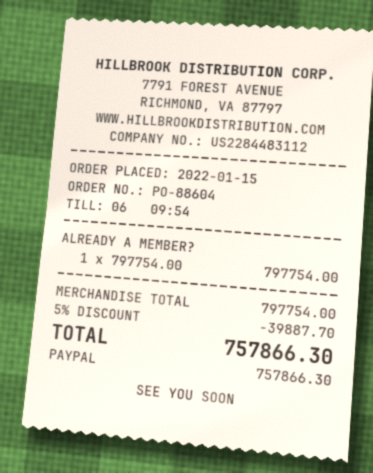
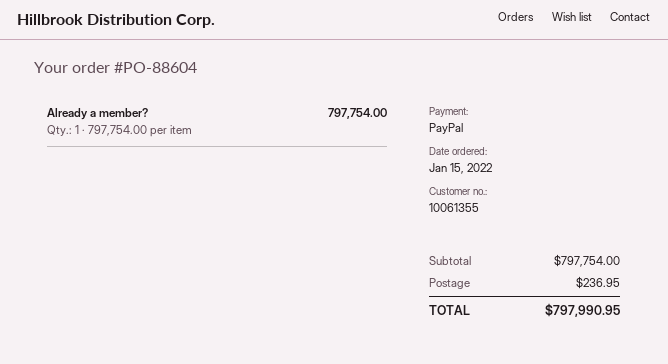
discount: 5% = 39887.70 -> none
shipping: none -> 236.95
total: 757866.30 -> 797990.95

